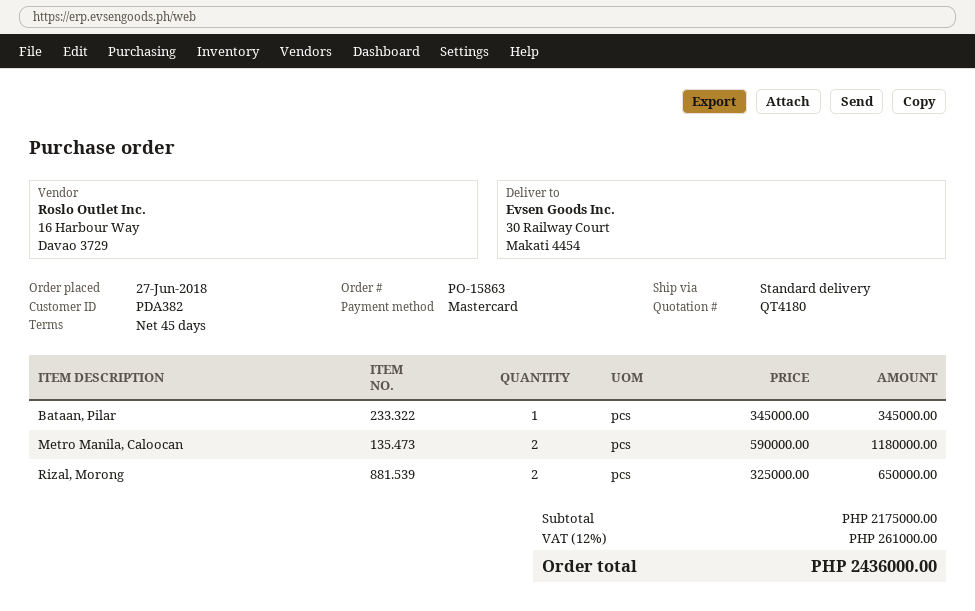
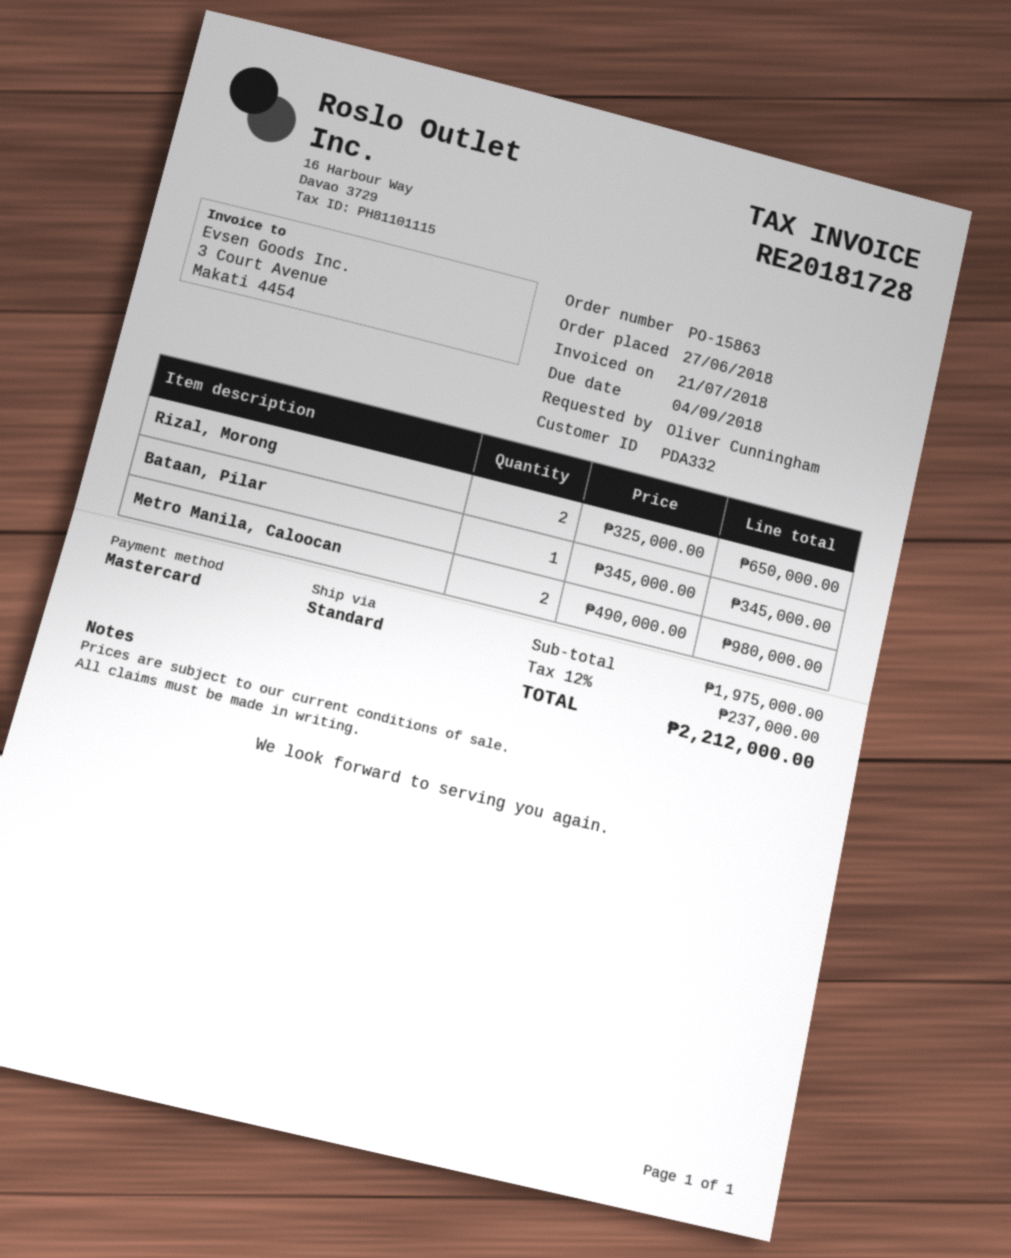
customer number: PDA382 -> PDA332
Metro Manila, Caloocan: 2 x 590000.00 = 1180000.00 -> 2 x 490000.00 = 980000.00
subtotal: 2175000.00 -> 1975000.00
tax: 12% = 261000.00 -> 12% = 237000.00
total: 2436000.00 -> 2212000.00

